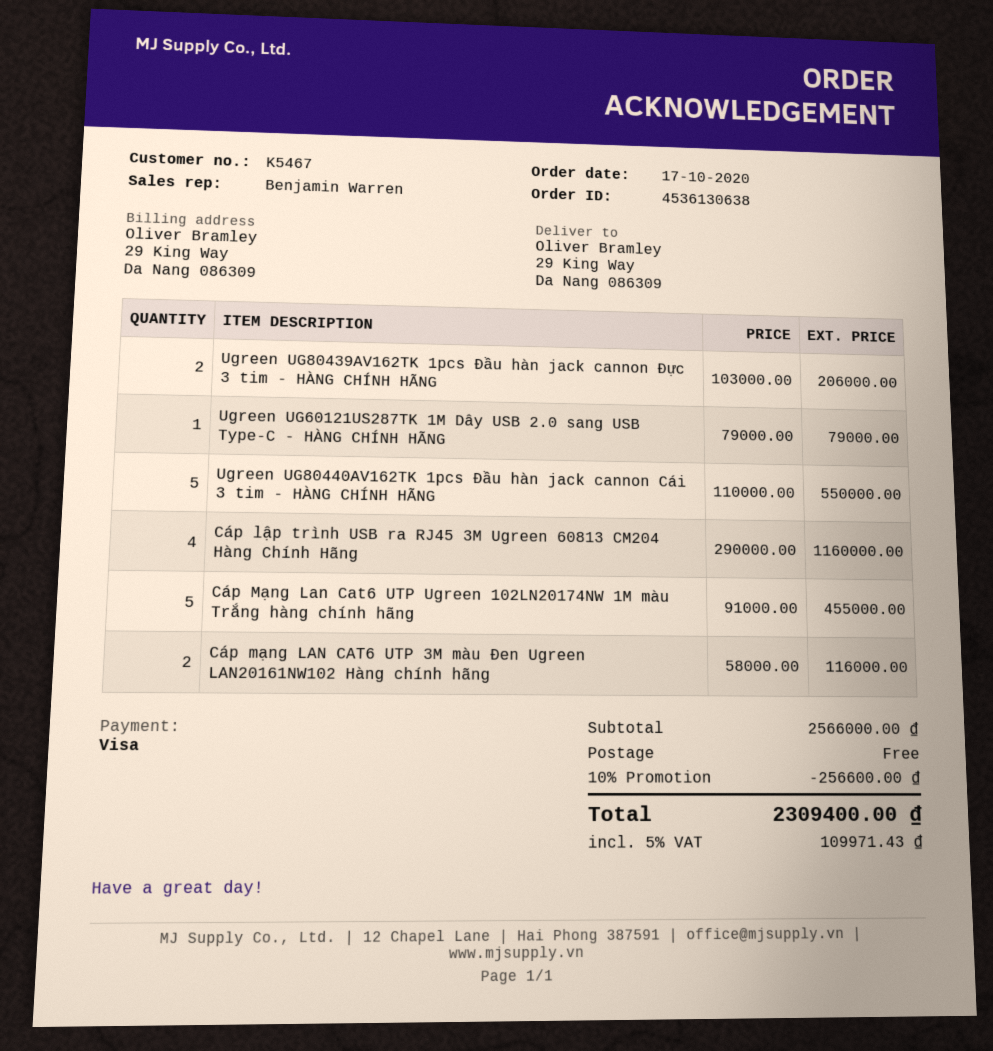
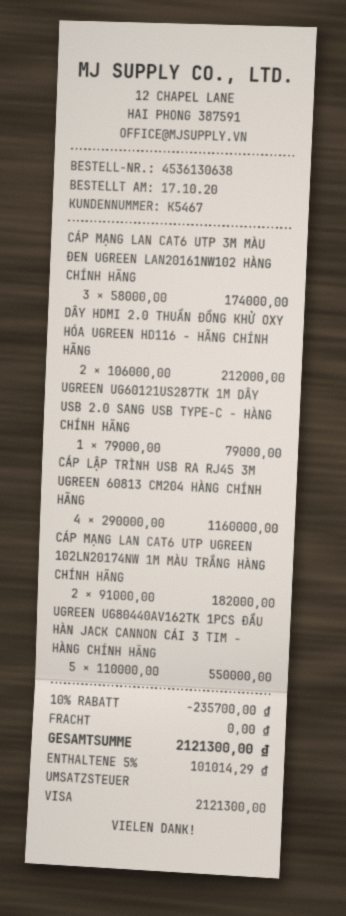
Ugreen UG80439AV162TK 1pcs Đầu hàn jack cannon Đực 3 tim - HÀNG CHÍNH HÃNG: 2 x 103000.00 = 206000.00 -> none
Cáp Mạng Lan Cat6 UTP Ugreen 102LN20174NW 1M màu Trắng hàng chính hãng: 5 x 91000.00 = 455000.00 -> 2 x 91000.00 = 182000.00
Cáp mạng LAN CAT6 UTP 3M màu Đen Ugreen LAN20161NW102 Hàng chính hãng: 2 x 58000.00 = 116000.00 -> 3 x 58000.00 = 174000.00
DÂY HDMI 2.0 THUẦN ĐỒNG KHỬ OXY HÓA UGREEN HD116 - HÃNG CHÍNH HÃNG: none -> 2 x 106000.00 = 212000.00
discount: 10% = 256600.00 -> 10% = 235700.00
tax: 5% = 109971.43 -> 5% = 101014.29
total: 2309400.00 -> 2121300.00

